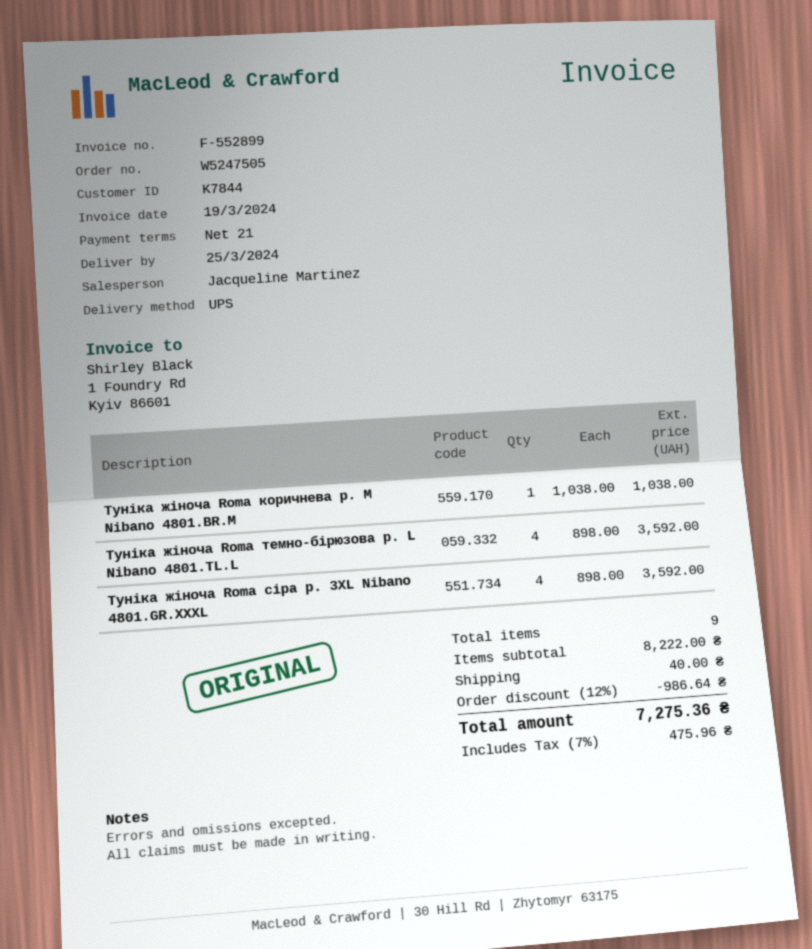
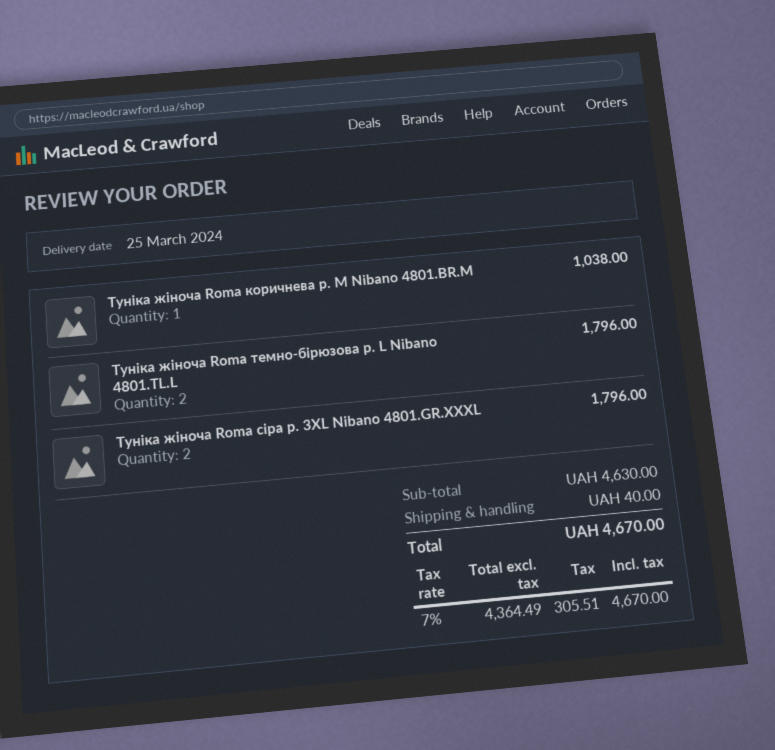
Туніка жіноча Roma темно-бірюзова р. L Nibano 4801.TL.L: 4 for 3592.00 -> 2 for 1796.00
Туніка жіноча Roma сіра р. 3XL Nibano 4801.GR.XXXL: 4 for 3592.00 -> 2 for 1796.00
subtotal: 8222.00 -> 4630.00
discount: 12% = 986.64 -> none
tax: 7% = 475.96 -> 7% = 305.51
total: 7275.36 -> 4670.00

